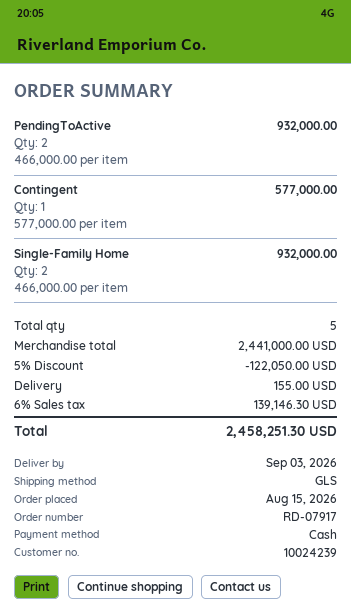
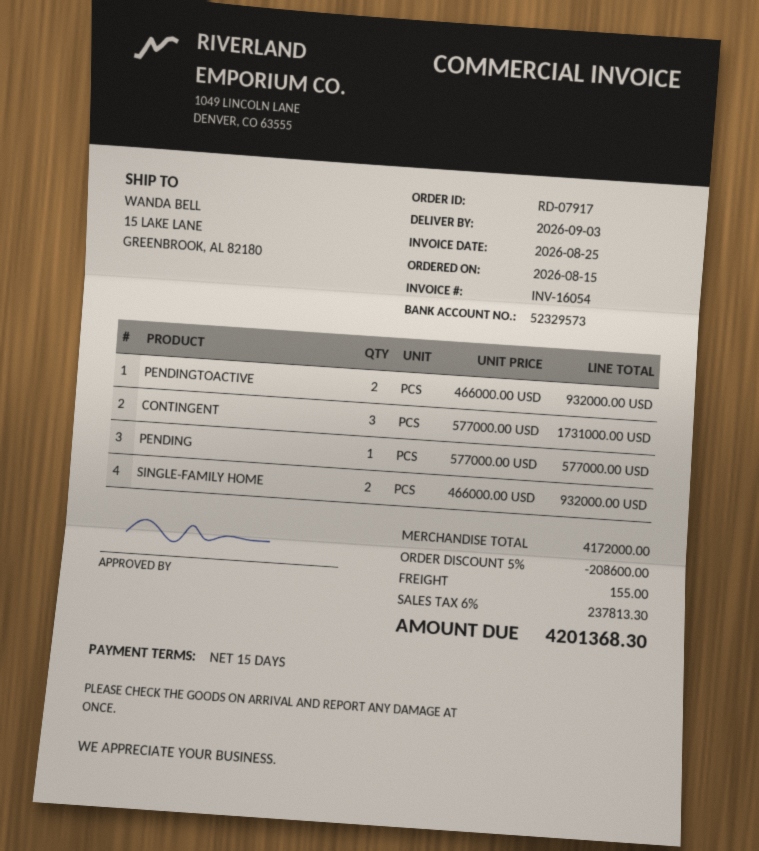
Contingent: 1 x 577000.00 = 577000.00 -> 3 x 577000.00 = 1731000.00
PENDING: none -> 1 x 577000.00 = 577000.00
subtotal: 2441000.00 -> 4172000.00
discount: 5% = 122050.00 -> 5% = 208600.00
tax: 6% = 139146.30 -> 6% = 237813.30
total: 2458251.30 -> 4201368.30

